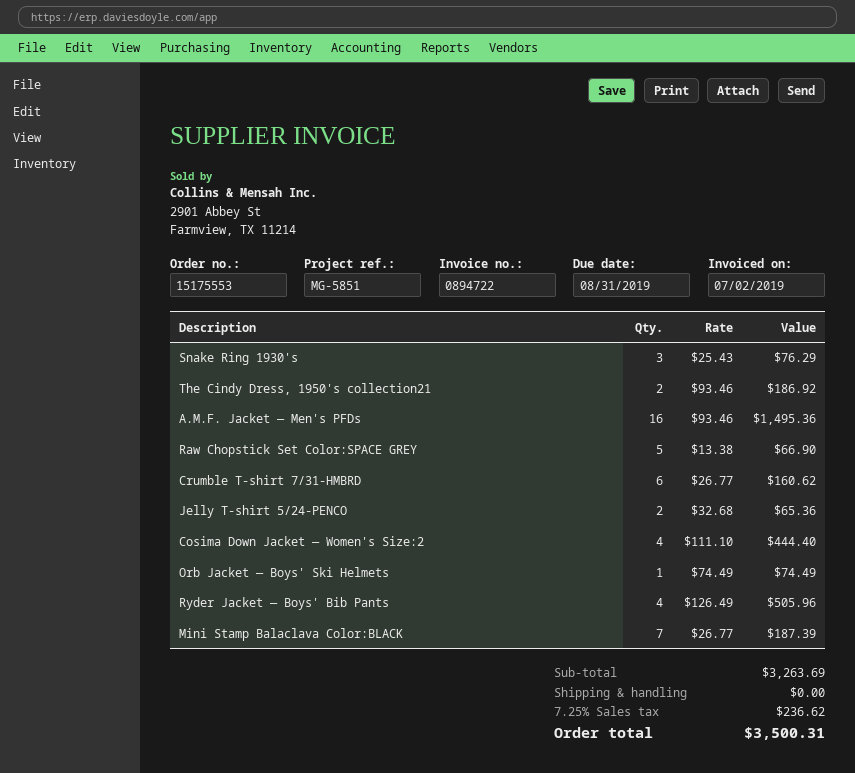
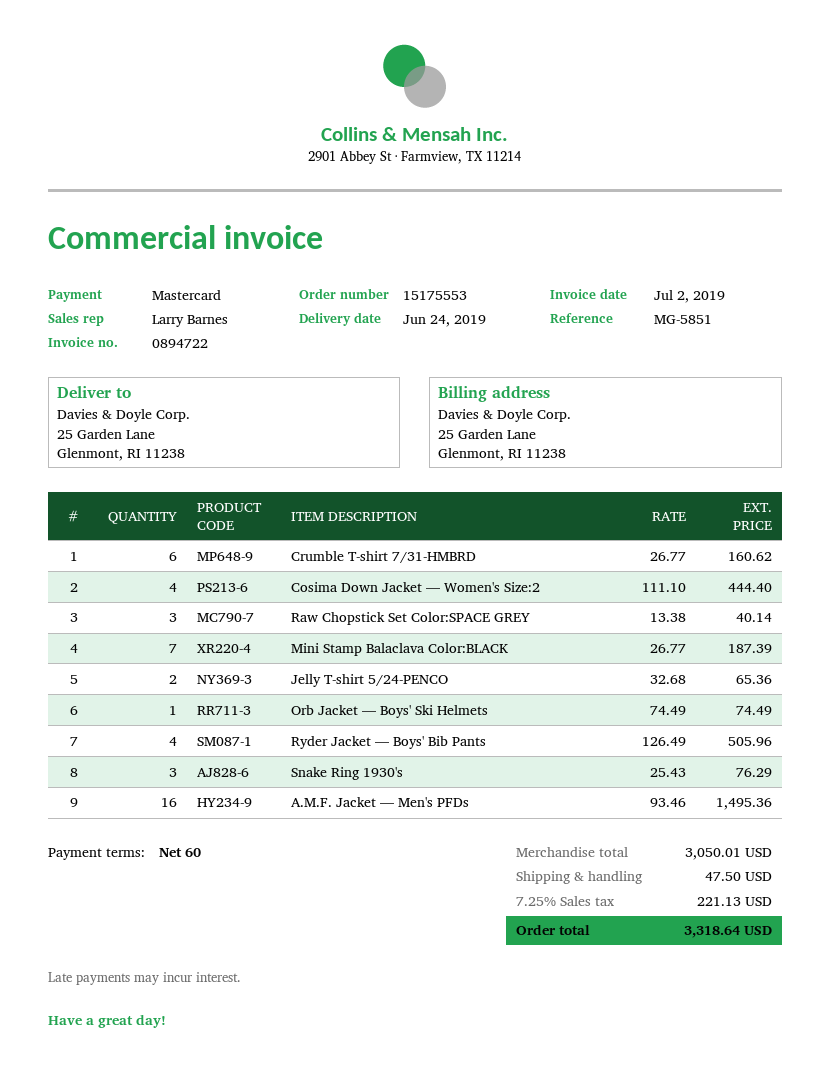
The Cindy Dress, 1950's collection21: 2 x 93.46 = 186.92 -> none
Raw Chopstick Set Color:SPACE GREY: 5 x 13.38 = 66.90 -> 3 x 13.38 = 40.14
subtotal: 3263.69 -> 3050.01
shipping: 0.00 -> 47.50
tax: 7.25% = 236.62 -> 7.25% = 221.13
total: 3500.31 -> 3318.64

